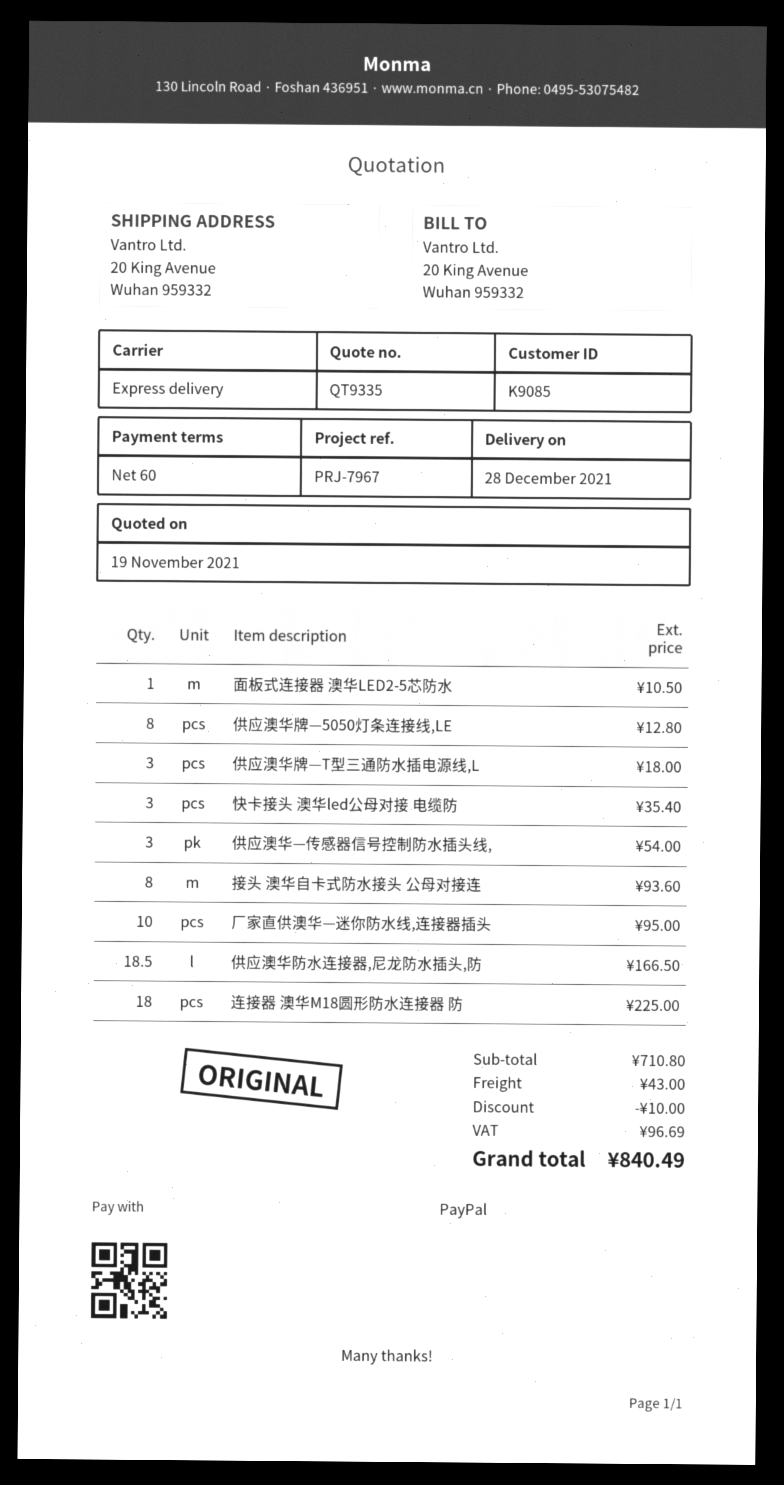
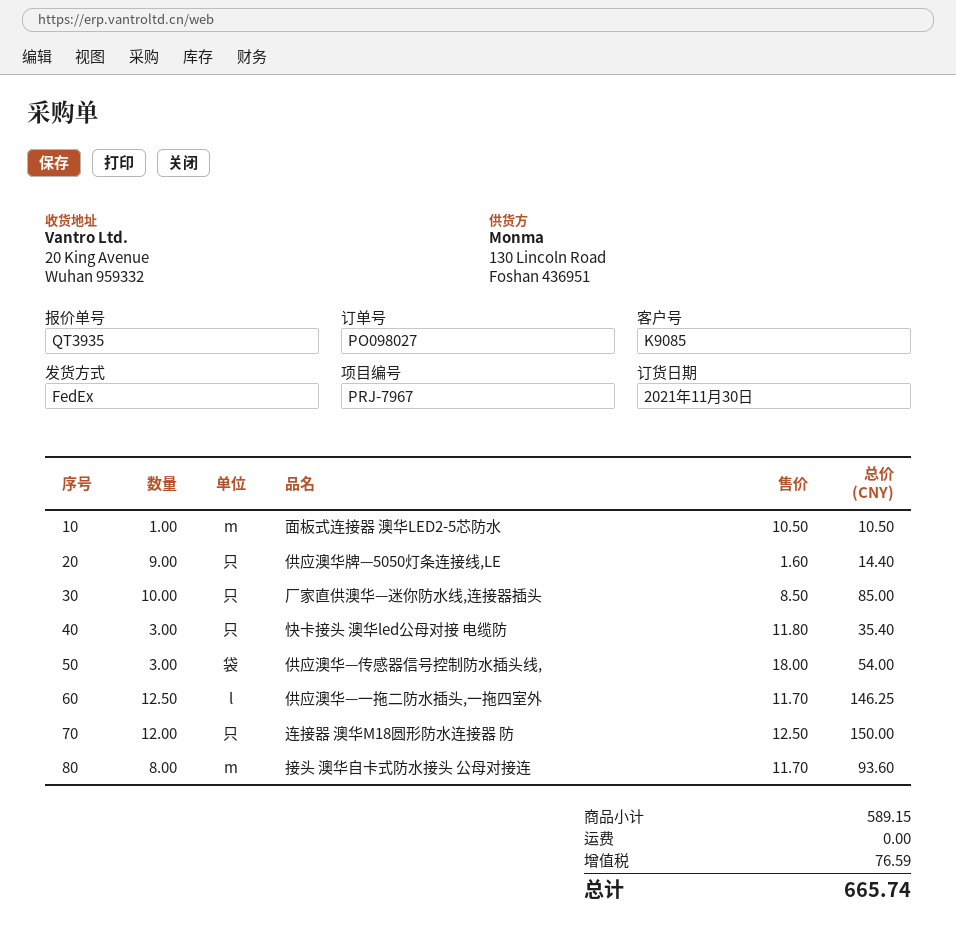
quote number: QT9335 -> QT3935
shipping method: express -> FedEx
供应澳华牌—5050灯条连接线,LE: 8 for 12.80 -> 9 for 14.40
供应澳华牌—T型三通防水插电源线,L: 3 for 18.00 -> none
厂家直供澳华—迷你防水线,连接器插头: 10 for 95.00 -> 10 for 85.00
供应澳华防水连接器,尼龙防水插头,防: 18.5 for 166.50 -> none
连接器 澳华M18圆形防水连接器 防: 18 for 225.00 -> 12 for 150.00
供应澳华—一拖二防水插头,一拖四室外: none -> 12.5 for 146.25
subtotal: 710.80 -> 589.15
discount: 10.00 -> none
shipping: 43.00 -> 0.00
tax: 96.69 -> 76.59
total: 840.49 -> 665.74

